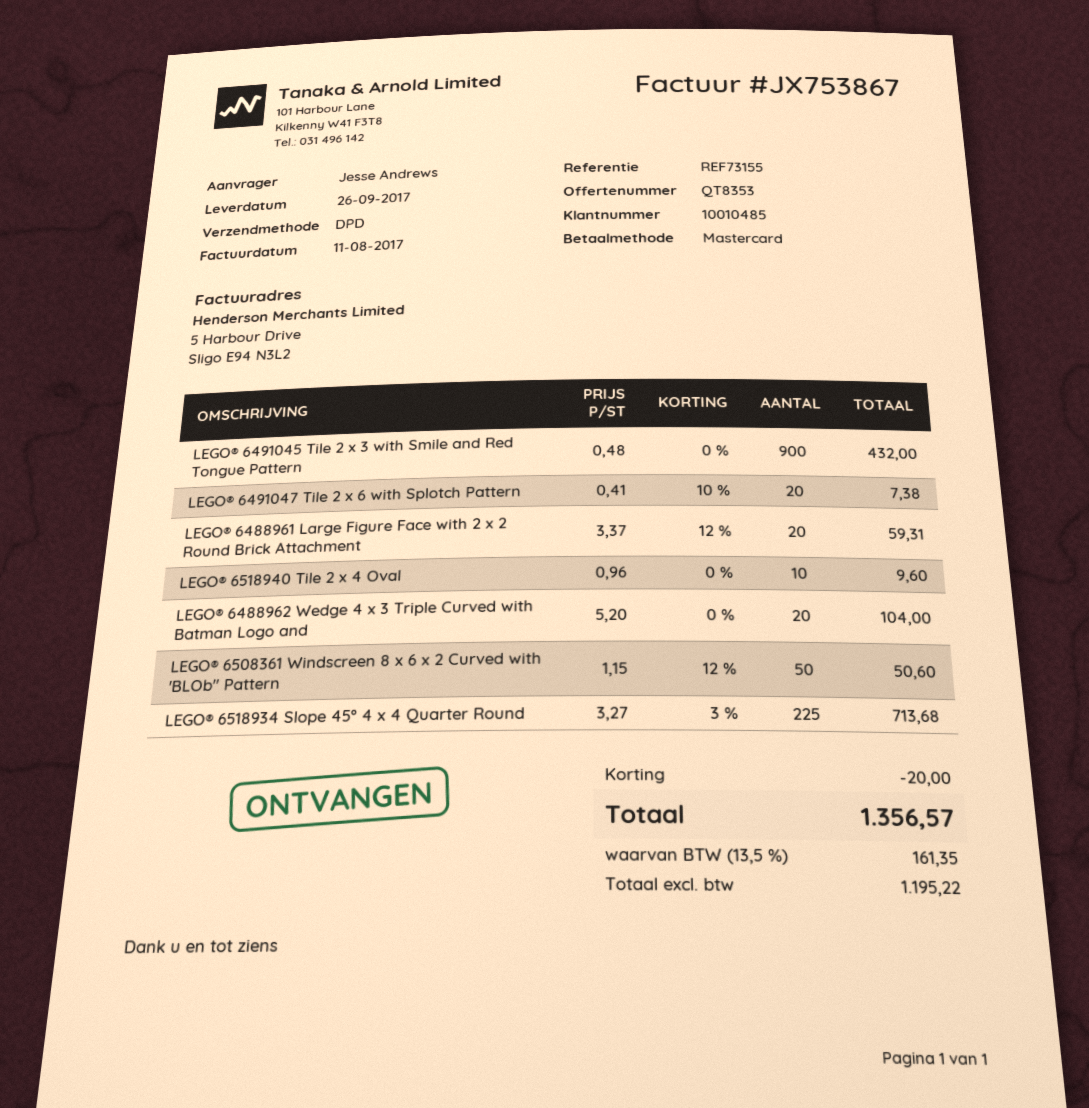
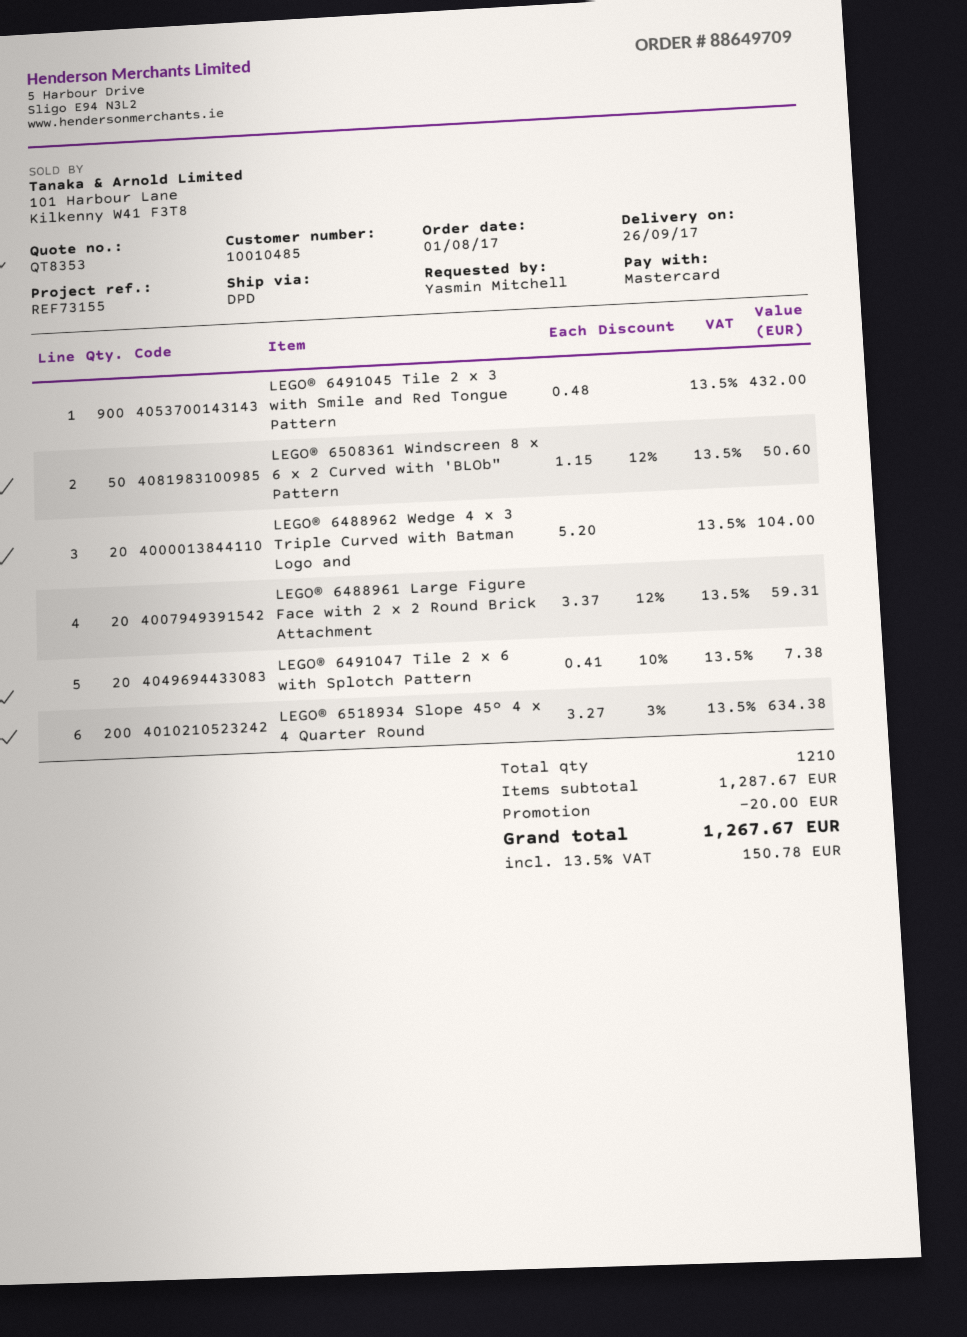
ordered by: Jesse Andrews -> Yasmin Mitchell
LEGO® 6518940 Tile 2 x 4 Oval: 10 x 0.96 = 9.60 -> none
LEGO® 6518934 Slope 45º 4 x 4 Quarter Round: 225 x 3.27 - 3% = 713.68 -> 200 x 3.27 - 3% = 634.38
tax: 13.5% = 161.35 -> 13.5% = 150.78
total: 1356.57 -> 1267.67

